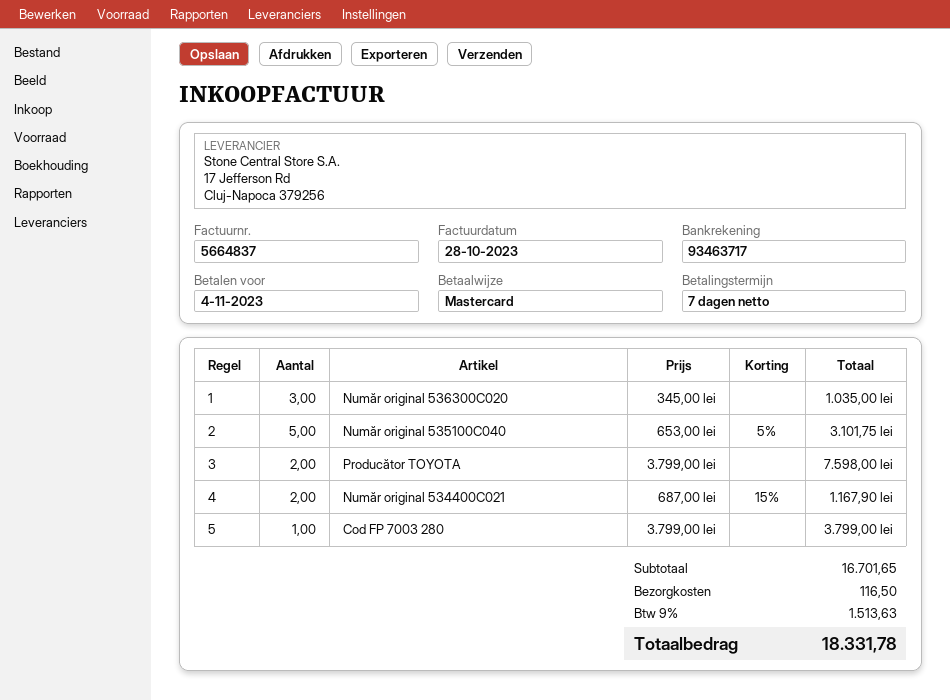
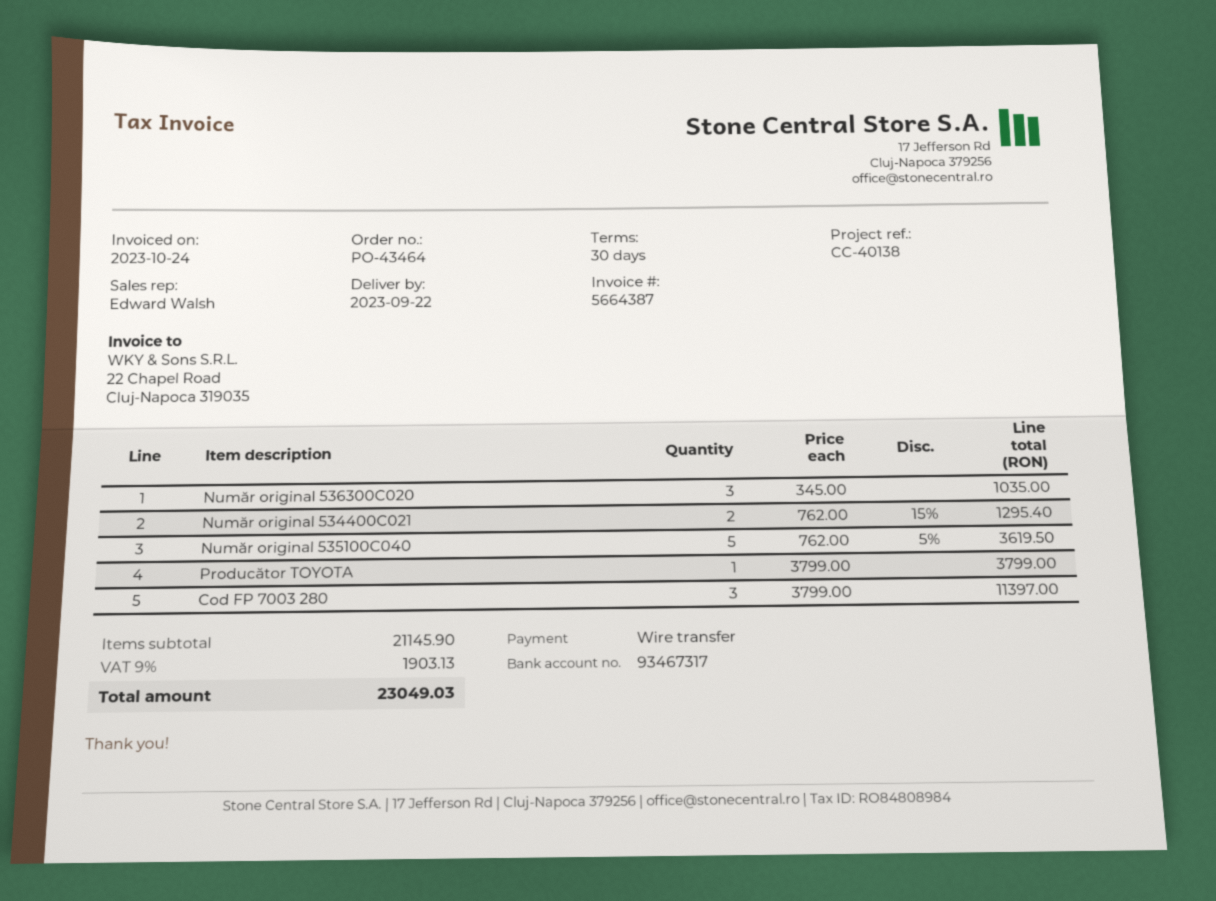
invoice number: 5664837 -> 5664387
invoice date: 2023-10-28 -> 2023-10-24
payment terms: 7 days -> 30 days
payment method: Mastercard -> bank transfer
bank account: 93463717 -> 93467317
Număr original 535100C040: 5 x 653.00 - 5% = 3101.75 -> 5 x 762.00 - 5% = 3619.50
Producător TOYOTA: 2 x 3799.00 = 7598.00 -> 1 x 3799.00 = 3799.00
Număr original 534400C021: 2 x 687.00 - 15% = 1167.90 -> 2 x 762.00 - 15% = 1295.40
Cod FP 7003 280: 1 x 3799.00 = 3799.00 -> 3 x 3799.00 = 11397.00
subtotal: 16701.65 -> 21145.90
shipping: 116.50 -> none
tax: 9% = 1513.63 -> 9% = 1903.13
total: 18331.78 -> 23049.03

